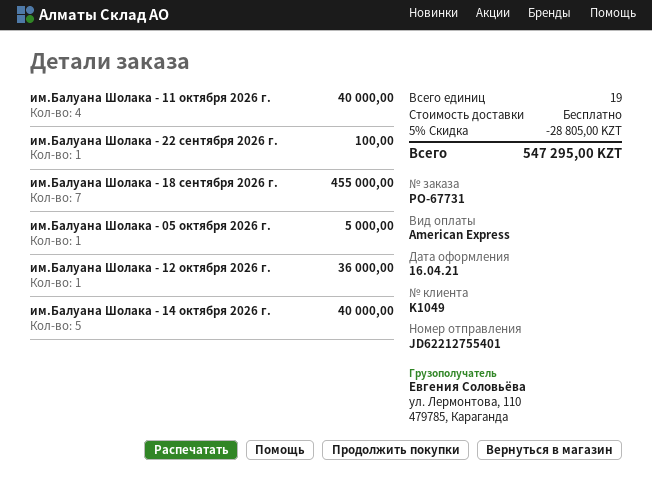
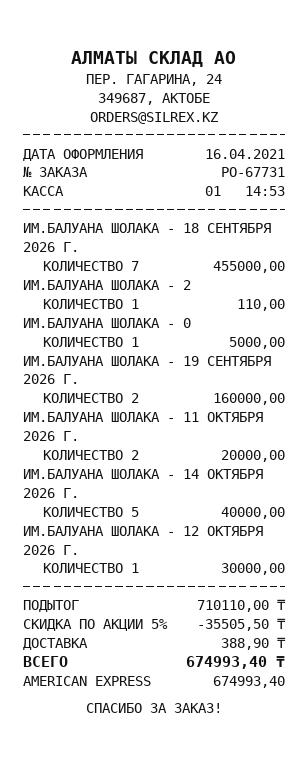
им.Балуана Шолака - 11 октября 2026 г.: 4 for 40000.00 -> 2 for 20000.00
им.Балуана Шолака - 22 сентября 2026 г.: 1 for 100.00 -> 1 for 110.00
им.Балуана Шолака - 12 октября 2026 г.: 1 for 36000.00 -> 1 for 30000.00
ИМ.БАЛУАНА ШОЛАКА - 19 СЕНТЯБРЯ 2026 Г.: none -> 2 for 160000.00
discount: 5% = 28805.00 -> 5% = 35505.50
shipping: 0.00 -> 388.90
total: 547295.00 -> 674993.40

